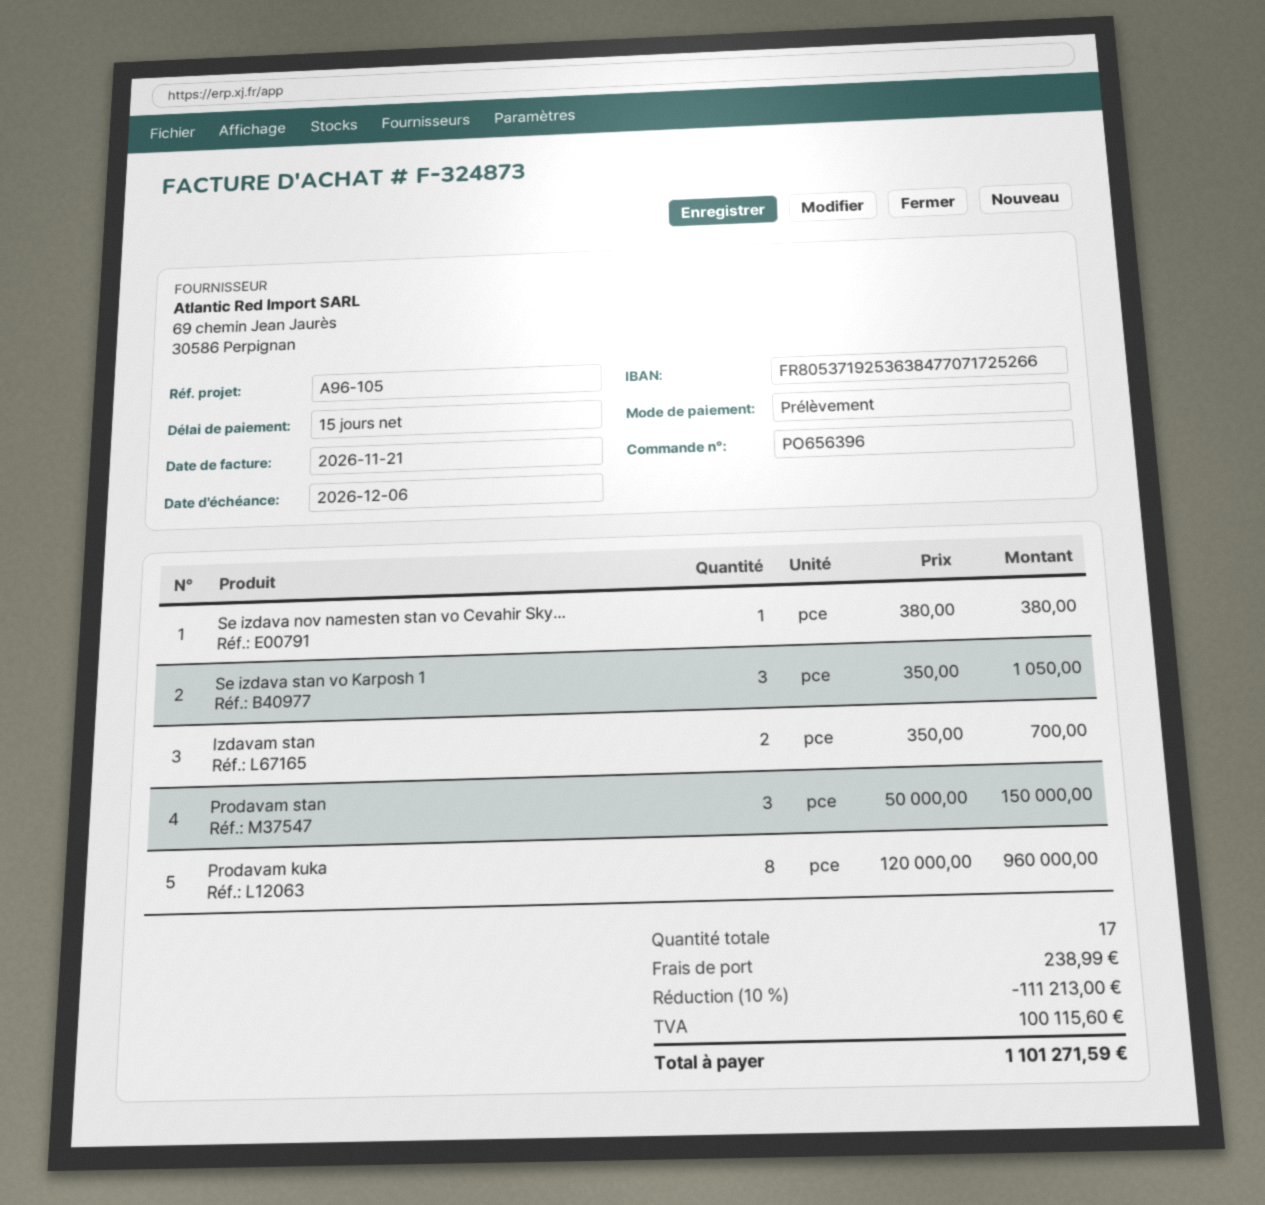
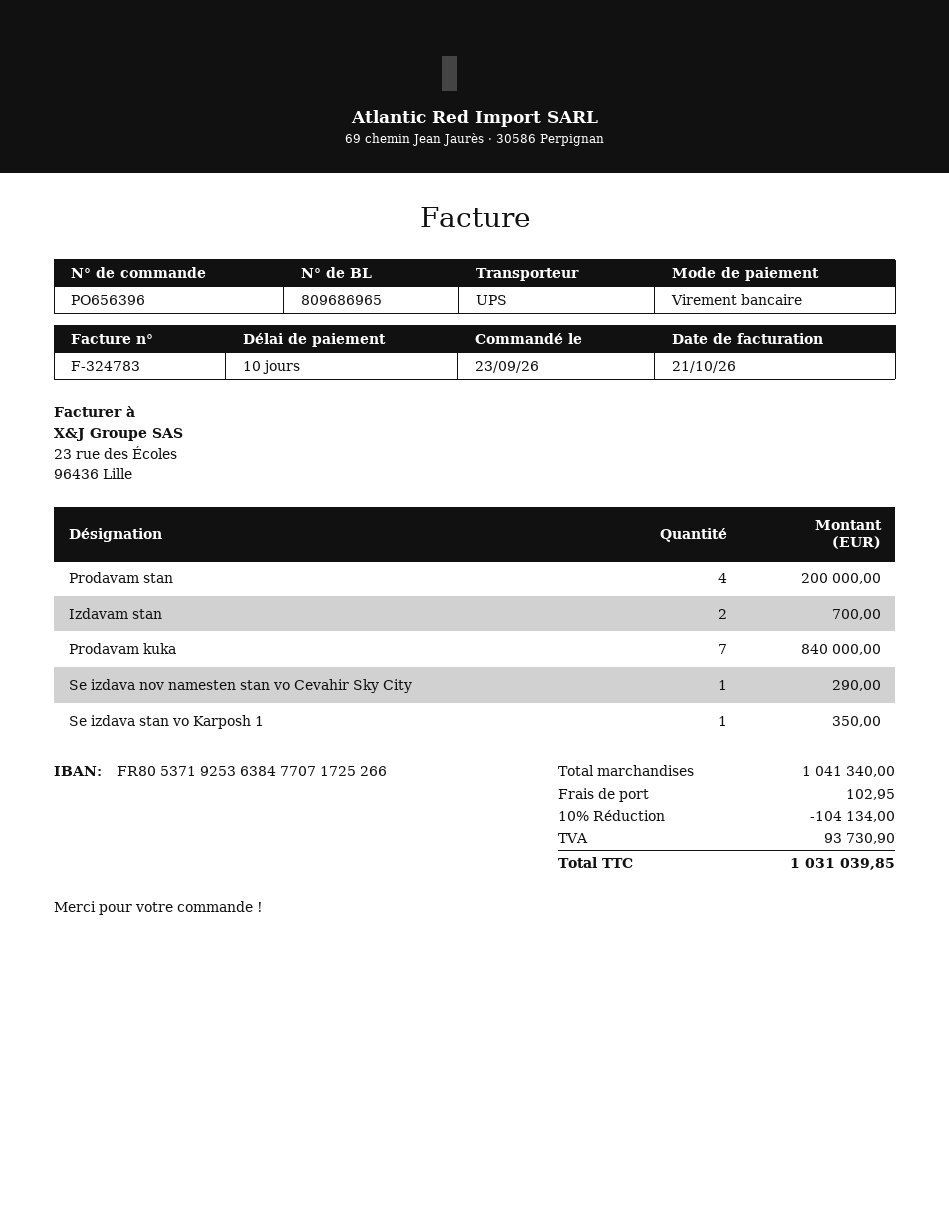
invoice number: F-324873 -> F-324783
invoice date: 2026-11-21 -> 2026-10-21
payment terms: 15 days -> 10 days
payment method: direct debit -> bank transfer
Se izdava nov namesten stan vo Cevahir Sky...: 1 for 380.00 -> 1 for 290.00
Se izdava stan vo Karposh 1: 3 for 1050.00 -> 1 for 350.00
Prodavam stan: 3 for 150000.00 -> 4 for 200000.00
Prodavam kuka: 8 for 960000.00 -> 7 for 840000.00
discount: 10% = 111213.00 -> 10% = 104134.00
shipping: 238.99 -> 102.95
tax: 100115.60 -> 93730.90
total: 1101271.59 -> 1031039.85

